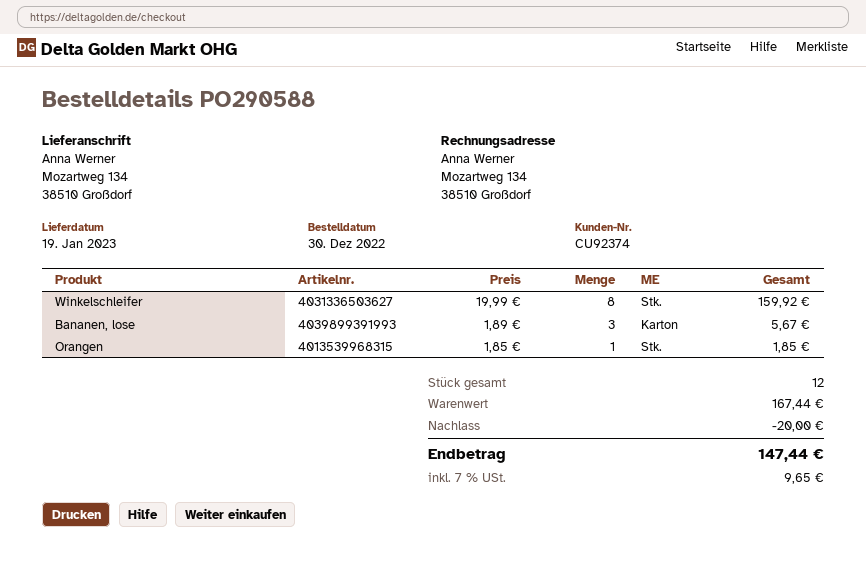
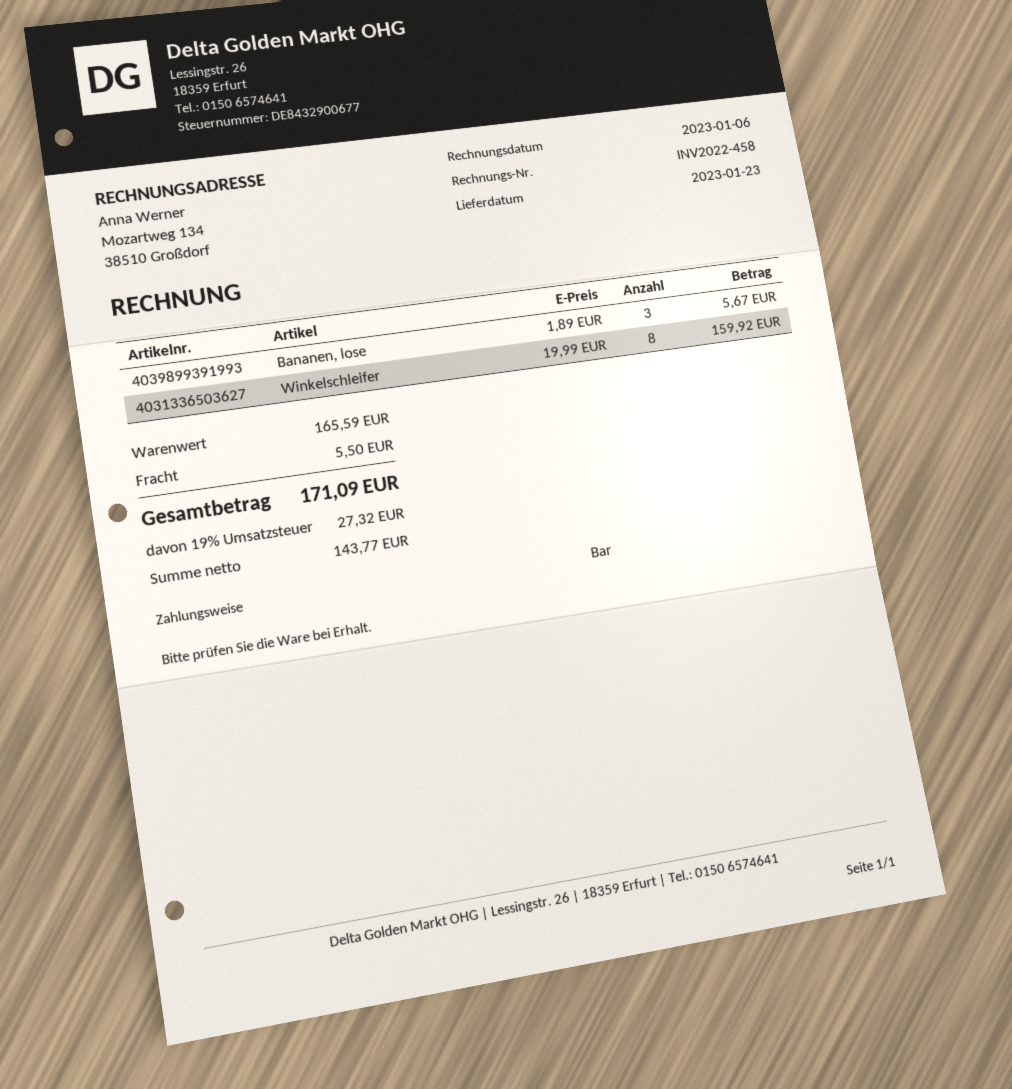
delivery date: 2023-01-19 -> 2023-01-23
Orangen: 1 x 1.85 = 1.85 -> none
subtotal: 167.44 -> 165.59
discount: 20.00 -> none
shipping: none -> 5.50
tax: 7% = 9.65 -> 19% = 27.32
total: 147.44 -> 171.09

